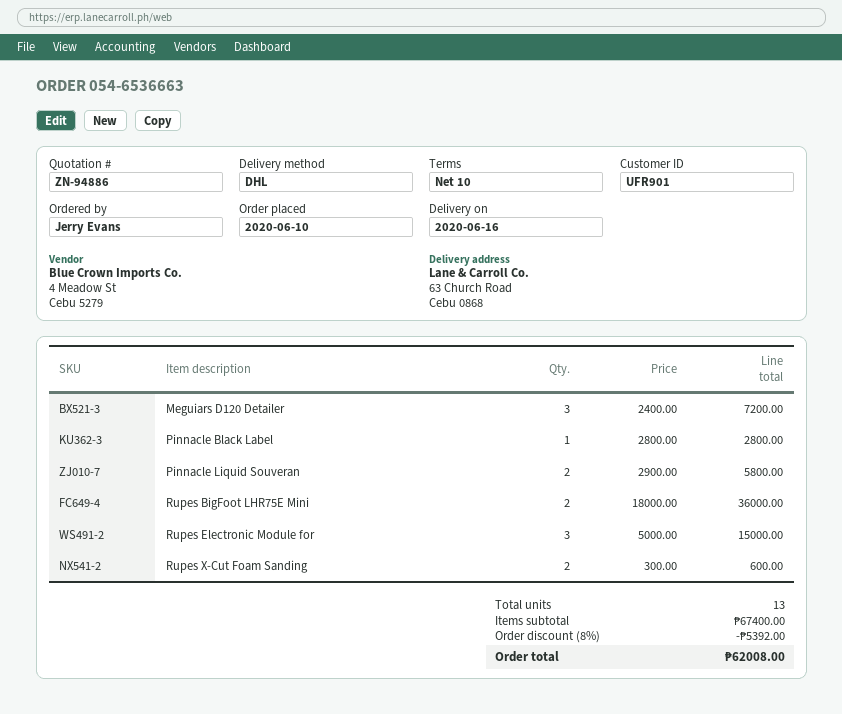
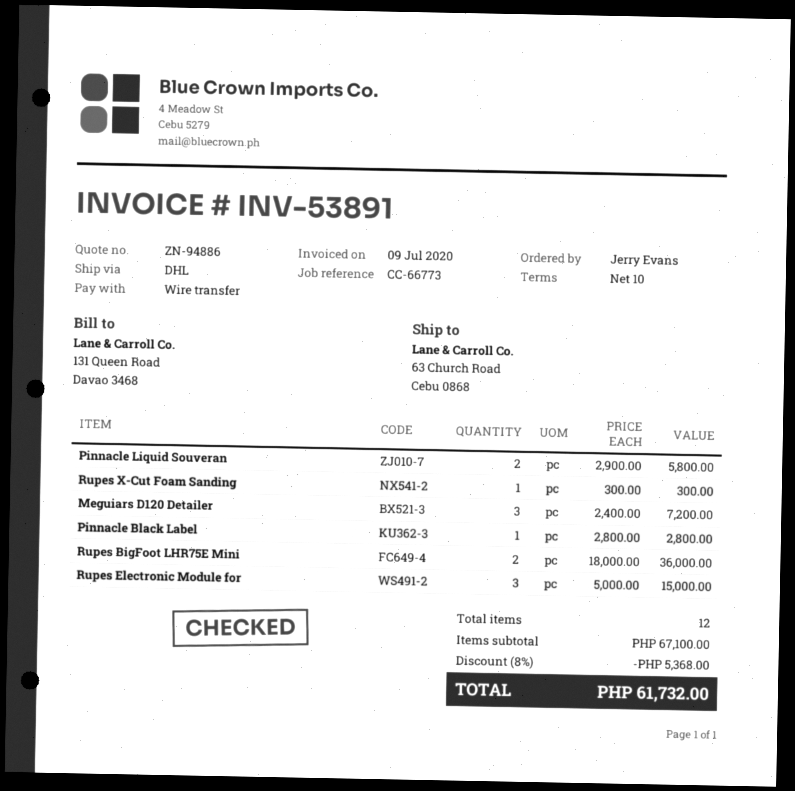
Rupes X-Cut Foam Sanding: 2 x 300.00 = 600.00 -> 1 x 300.00 = 300.00
total quantity: 13 -> 12
subtotal: 67400.00 -> 67100.00
discount: 8% = 5392.00 -> 8% = 5368.00
total: 62008.00 -> 61732.00

